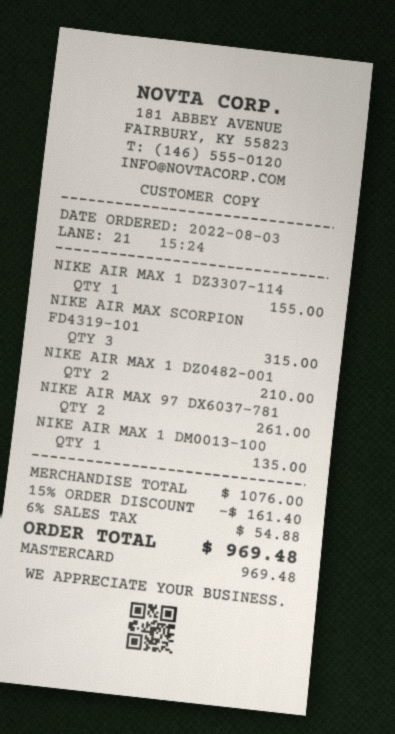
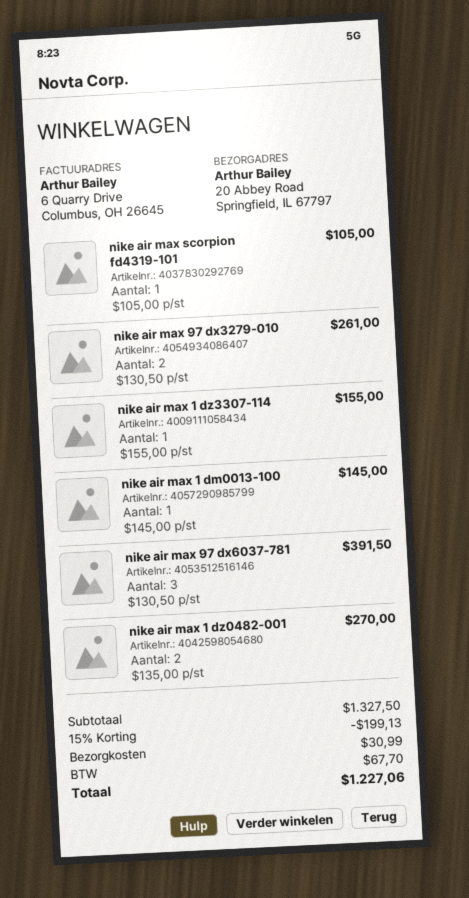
NIKE AIR MAX SCORPION FD4319-101: 3 for 315.00 -> 1 for 105.00
NIKE AIR MAX 1 DZ0482-001: 2 for 210.00 -> 2 for 270.00
NIKE AIR MAX 97 DX6037-781: 2 for 261.00 -> 3 for 391.50
NIKE AIR MAX 1 DM0013-100: 1 for 135.00 -> 1 for 145.00
nike air max 97 dx3279-010: none -> 2 for 261.00
subtotal: 1076.00 -> 1327.50
discount: 15% = 161.40 -> 15% = 199.13
shipping: none -> 30.99
tax: 54.88 -> 67.70
total: 969.48 -> 1227.06

